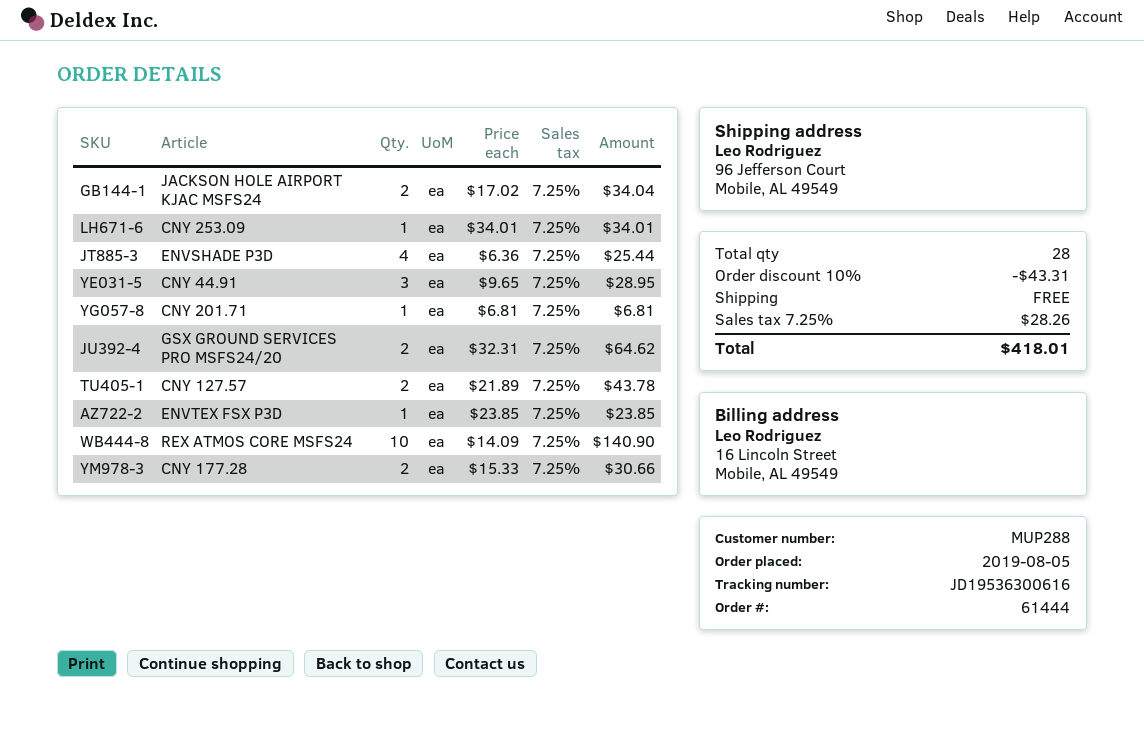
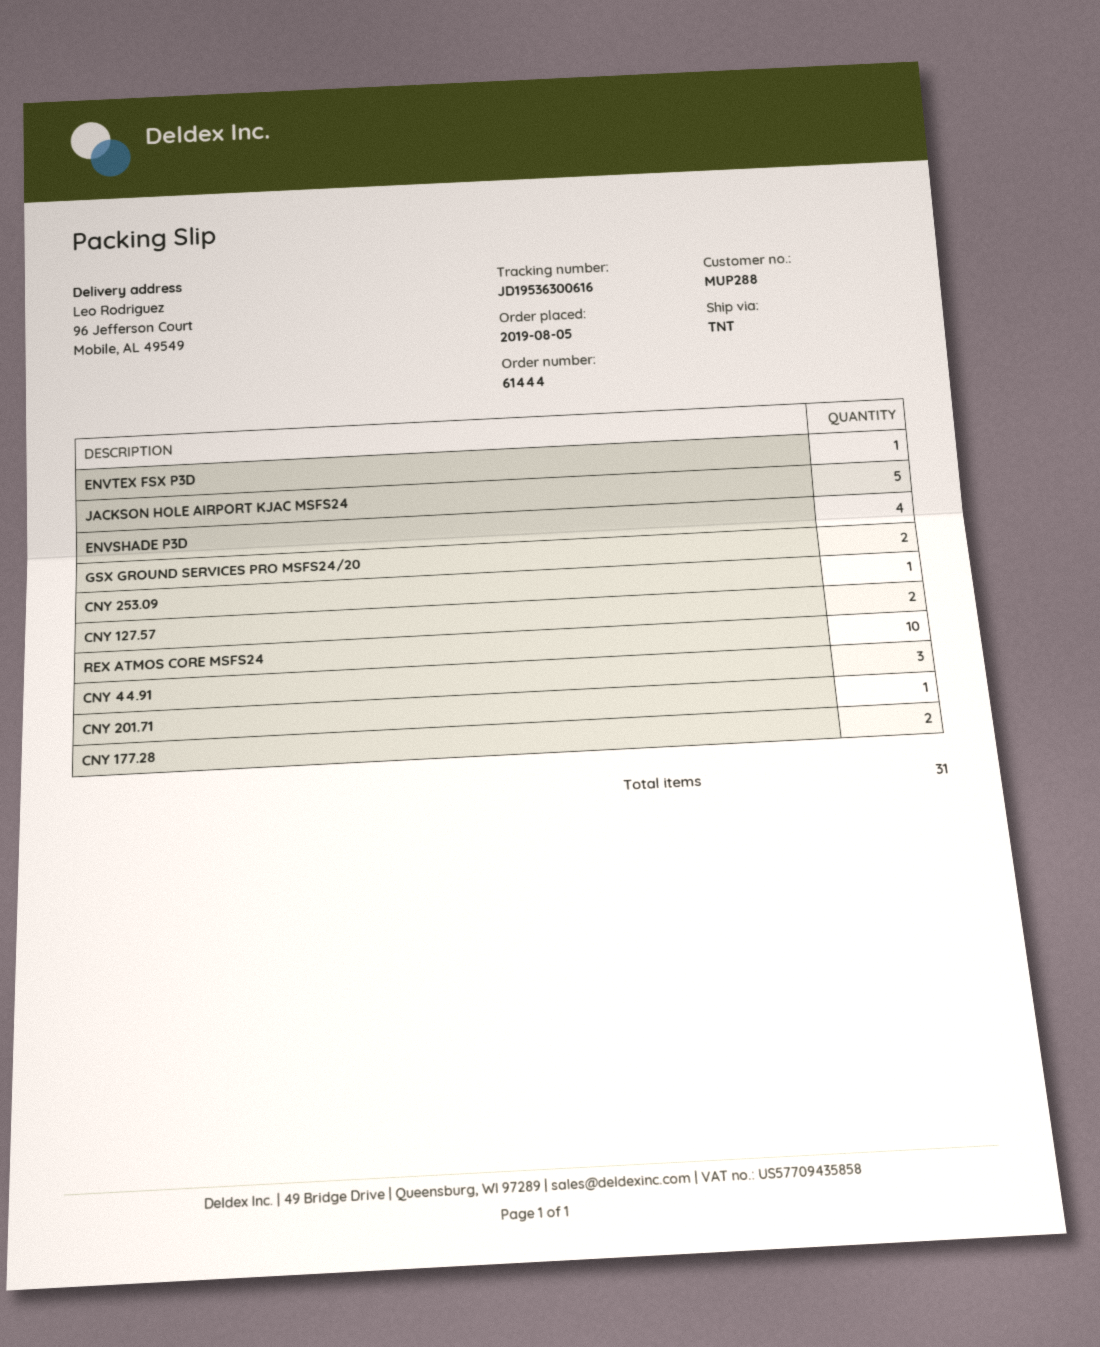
JACKSON HOLE AIRPORT KJAC MSFS24: 2 -> 5
total quantity: 28 -> 31

